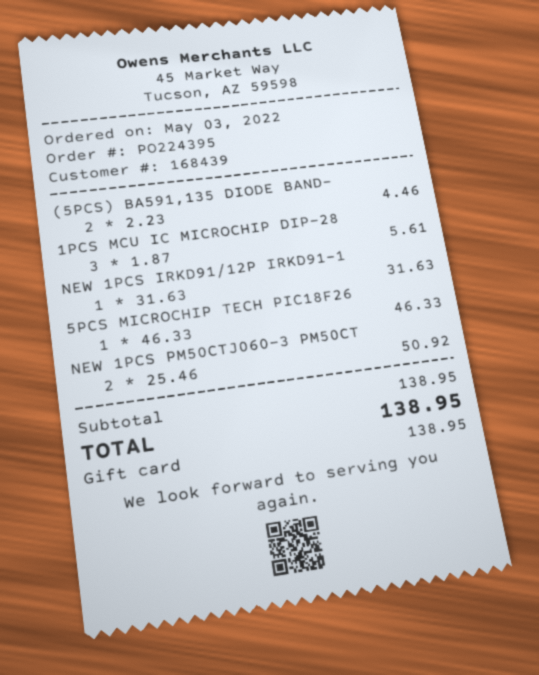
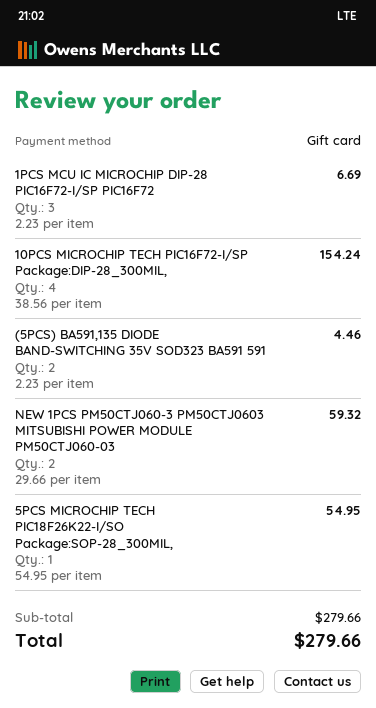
1PCS MCU IC MICROCHIP DIP-28: 3 x 1.87 = 5.61 -> 3 x 2.23 = 6.69
NEW 1PCS IRKD91/12P IRKD91-1: 1 x 31.63 = 31.63 -> none
5PCS MICROCHIP TECH PIC18F26: 1 x 46.33 = 46.33 -> 1 x 54.95 = 54.95
NEW 1PCS PM50CTJ060-3 PM50CT: 2 x 25.46 = 50.92 -> 2 x 29.66 = 59.32
10PCS MICROCHIP TECH PIC16F72-I/SP Package:DIP-28_300MIL,: none -> 4 x 38.56 = 154.24
subtotal: 138.95 -> 279.66
total: 138.95 -> 279.66

